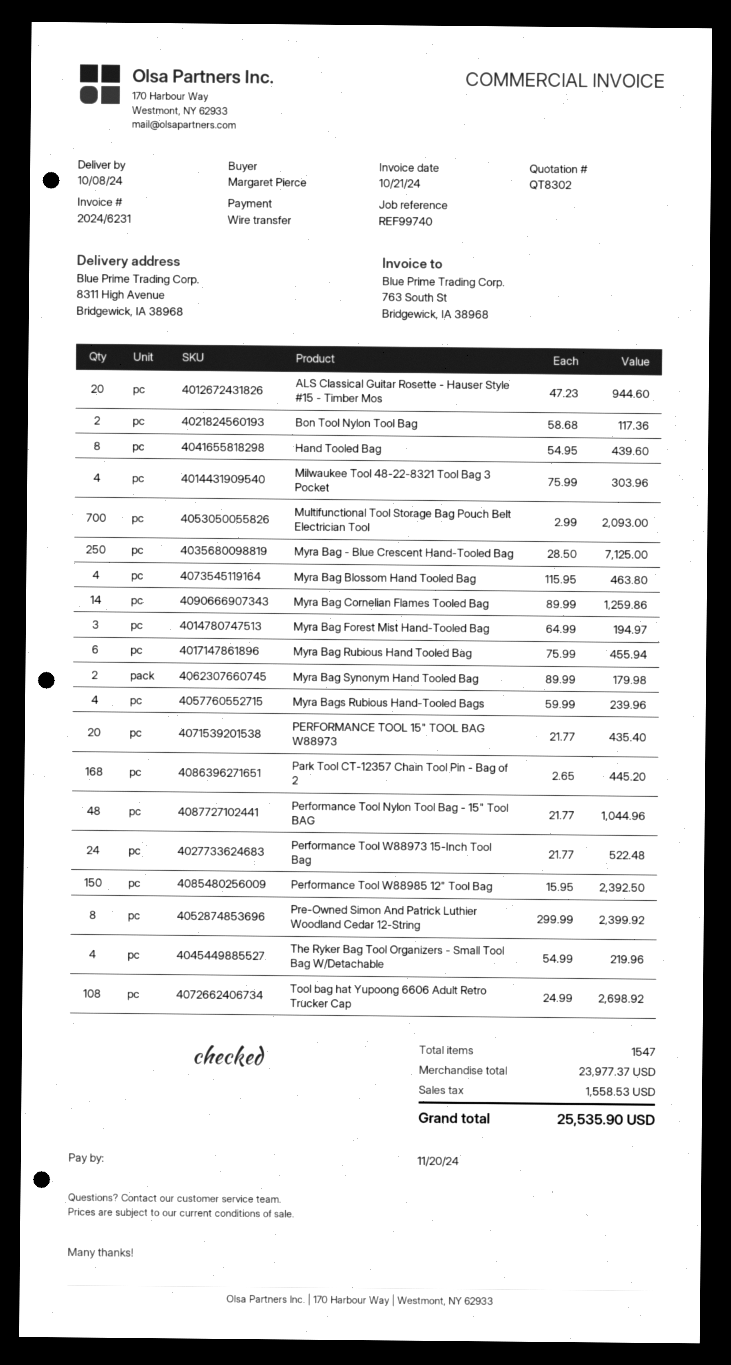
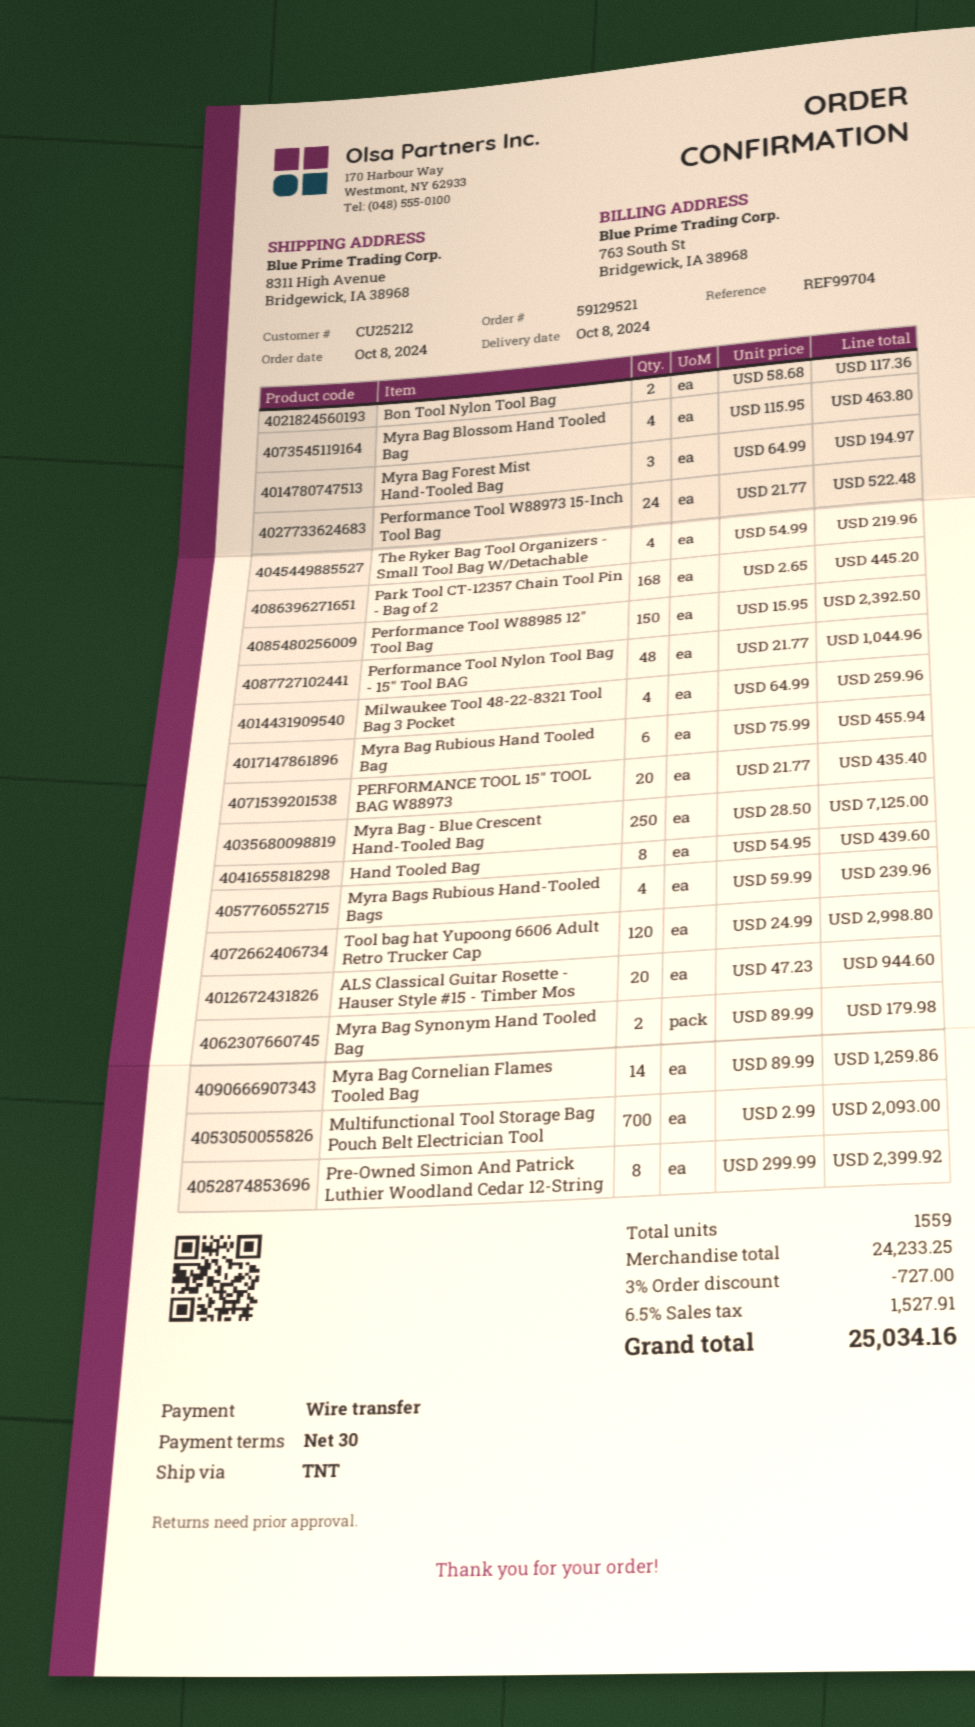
reference: REF99740 -> REF99704
Milwaukee Tool 48-22-8321 Tool Bag 3 Pocket: 4 x 75.99 = 303.96 -> 4 x 64.99 = 259.96
Tool bag hat Yupoong 6606 Adult Retro Trucker Cap: 108 x 24.99 = 2698.92 -> 120 x 24.99 = 2998.80
total quantity: 1547 -> 1559
subtotal: 23977.37 -> 24233.25
discount: none -> 3% = 727.00
tax: 1558.53 -> 1527.91
total: 25535.90 -> 25034.16

